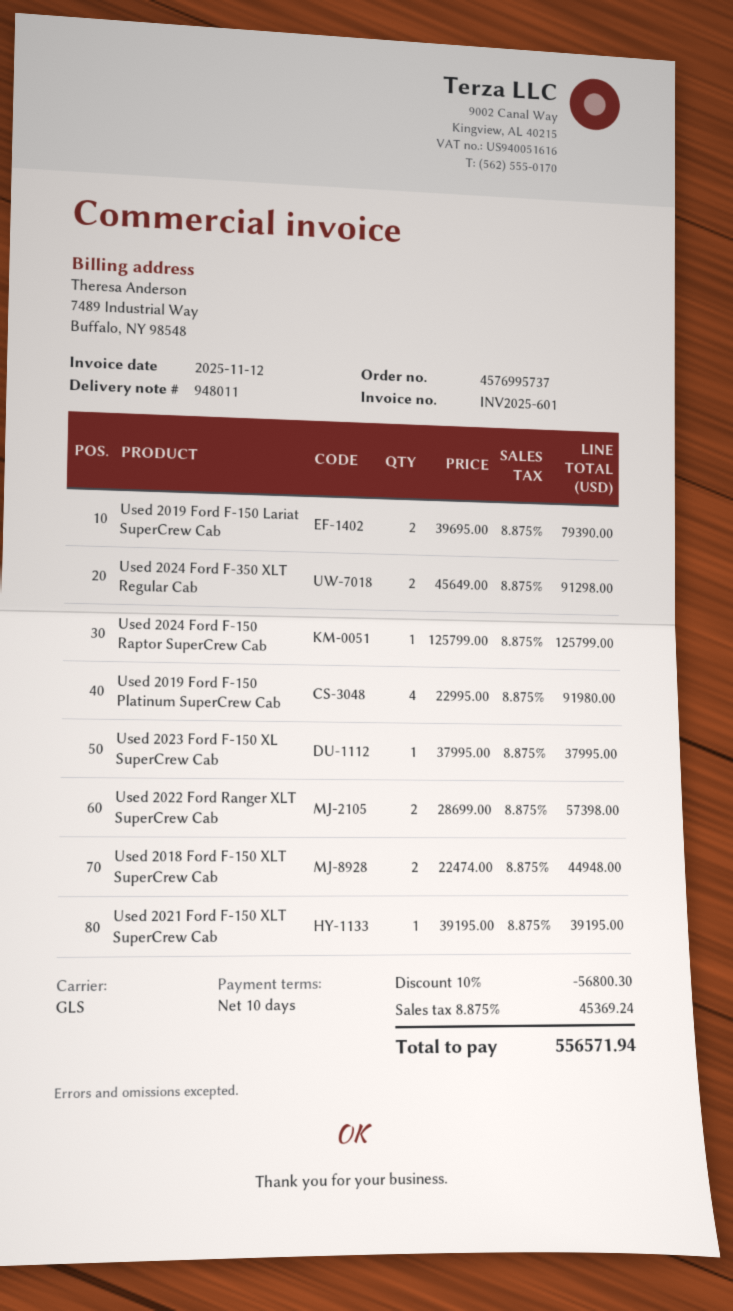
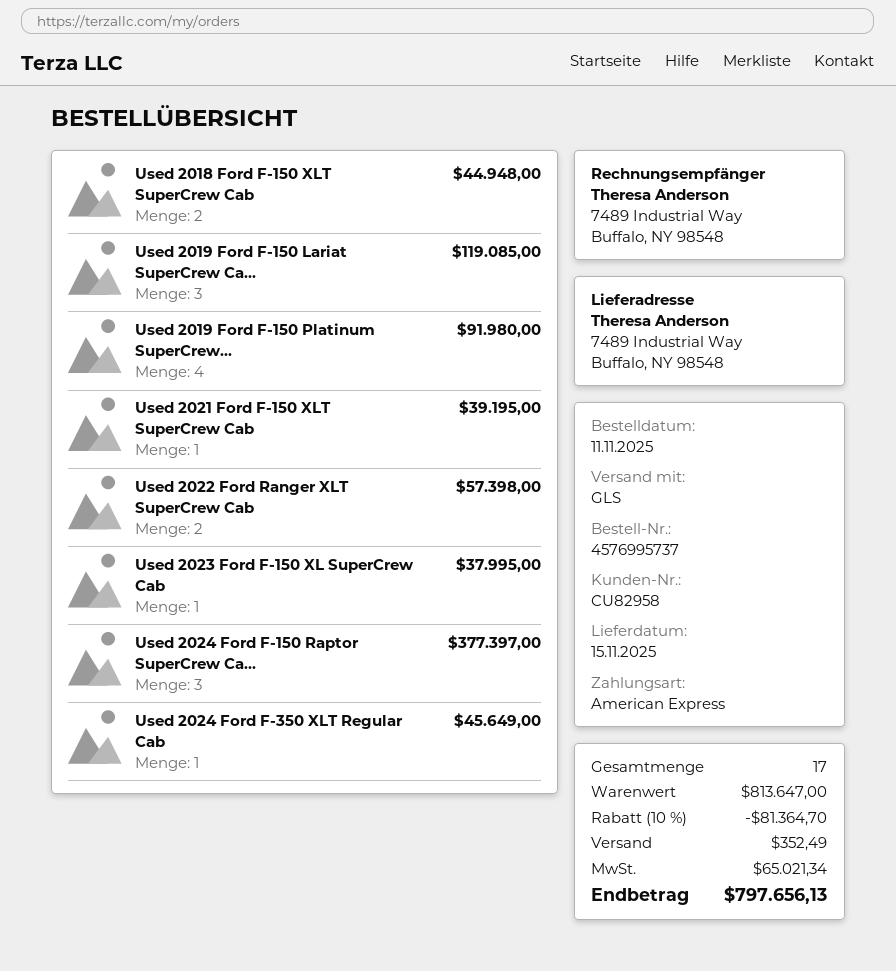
Used 2019 Ford F-150 Lariat SuperCrew Cab: 2 for 79390.00 -> 3 for 119085.00
Used 2024 Ford F-350 XLT Regular Cab: 2 for 91298.00 -> 1 for 45649.00
Used 2024 Ford F-150 Raptor SuperCrew Cab: 1 for 125799.00 -> 3 for 377397.00
discount: 10% = 56800.30 -> 10% = 81364.70
shipping: none -> 352.49
tax: 45369.24 -> 65021.34
total: 556571.94 -> 797656.13

